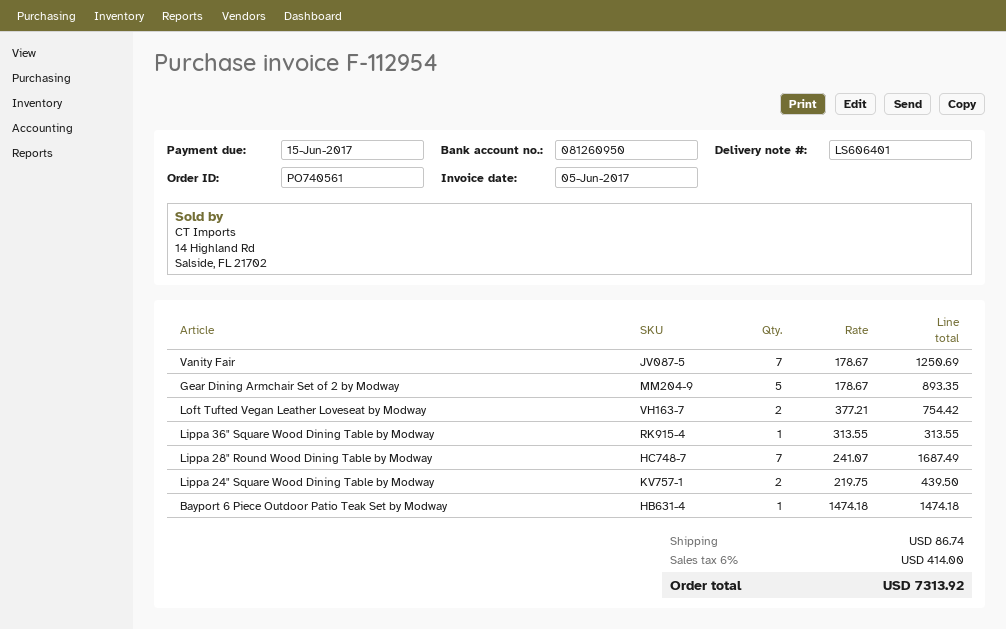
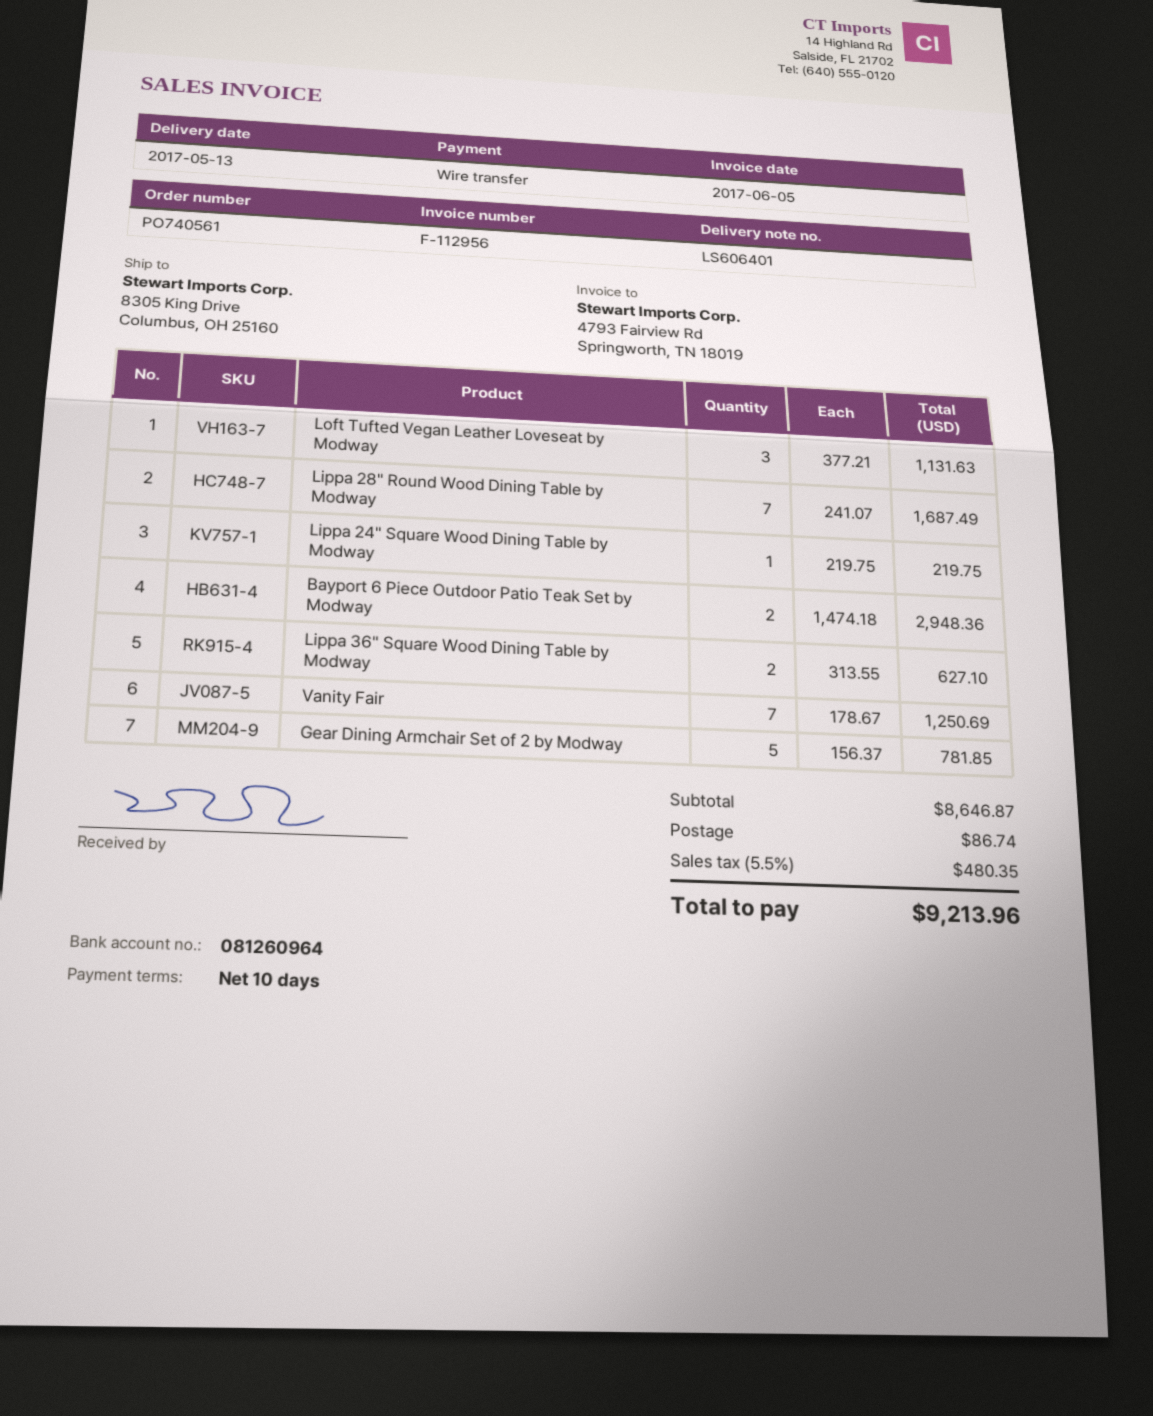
invoice number: F-112954 -> F-112956
bank account: 081260950 -> 081260964
Gear Dining Armchair Set of 2 by Modway: 5 x 178.67 = 893.35 -> 5 x 156.37 = 781.85
Loft Tufted Vegan Leather Loveseat by Modway: 2 x 377.21 = 754.42 -> 3 x 377.21 = 1131.63
Lippa 36" Square Wood Dining Table by Modway: 1 x 313.55 = 313.55 -> 2 x 313.55 = 627.10
Lippa 24" Square Wood Dining Table by Modway: 2 x 219.75 = 439.50 -> 1 x 219.75 = 219.75
Bayport 6 Piece Outdoor Patio Teak Set by Modway: 1 x 1474.18 = 1474.18 -> 2 x 1474.18 = 2948.36
tax: 6% = 414.00 -> 5.5% = 480.35
total: 7313.92 -> 9213.96

